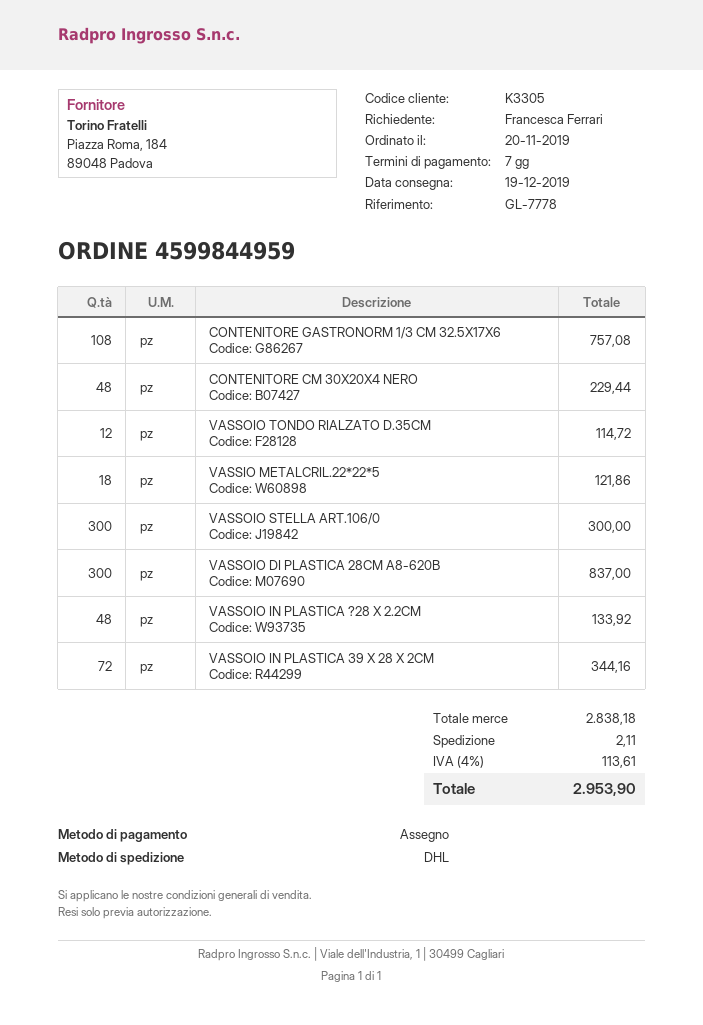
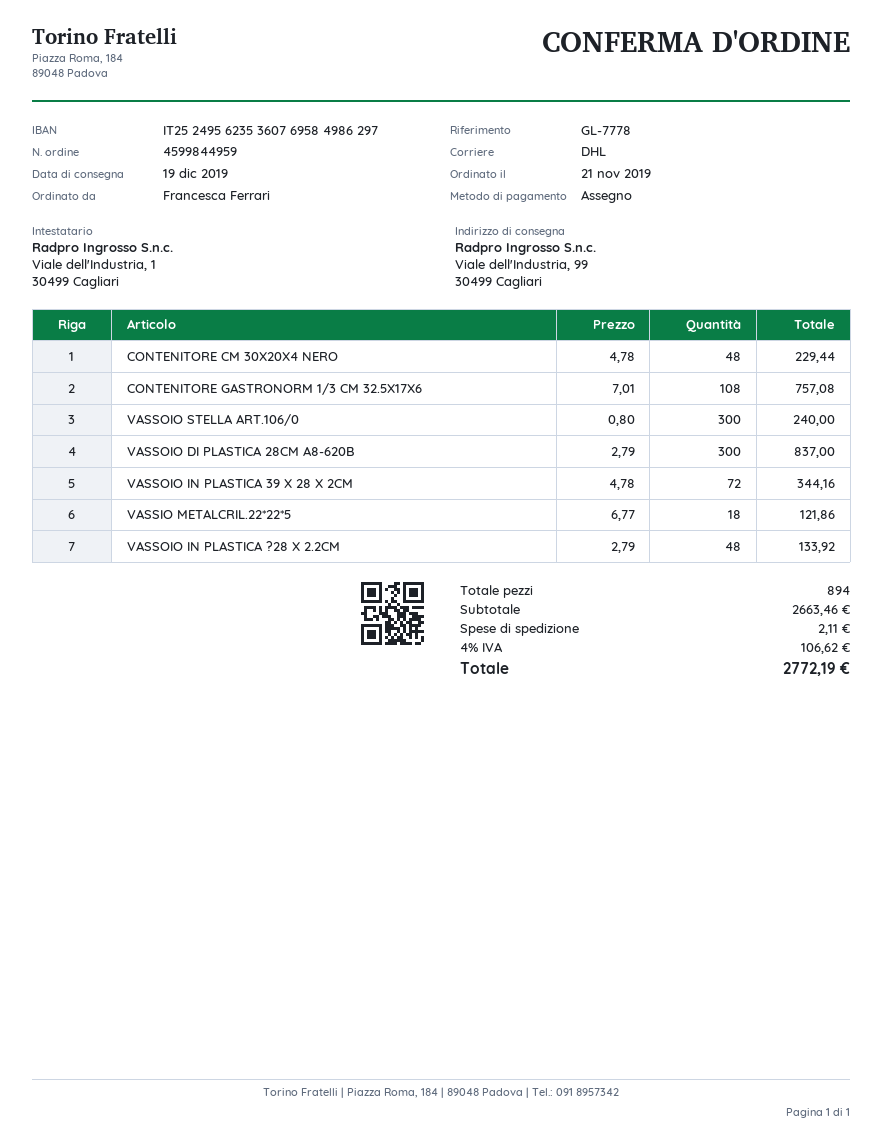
order date: 2019-11-20 -> 2019-11-21
VASSOIO TONDO RIALZATO D.35CM: 12 for 114.72 -> none
VASSOIO STELLA ART.106/0: 300 for 300.00 -> 300 for 240.00
subtotal: 2838.18 -> 2663.46
tax: 4% = 113.61 -> 4% = 106.62
total: 2953.90 -> 2772.19

